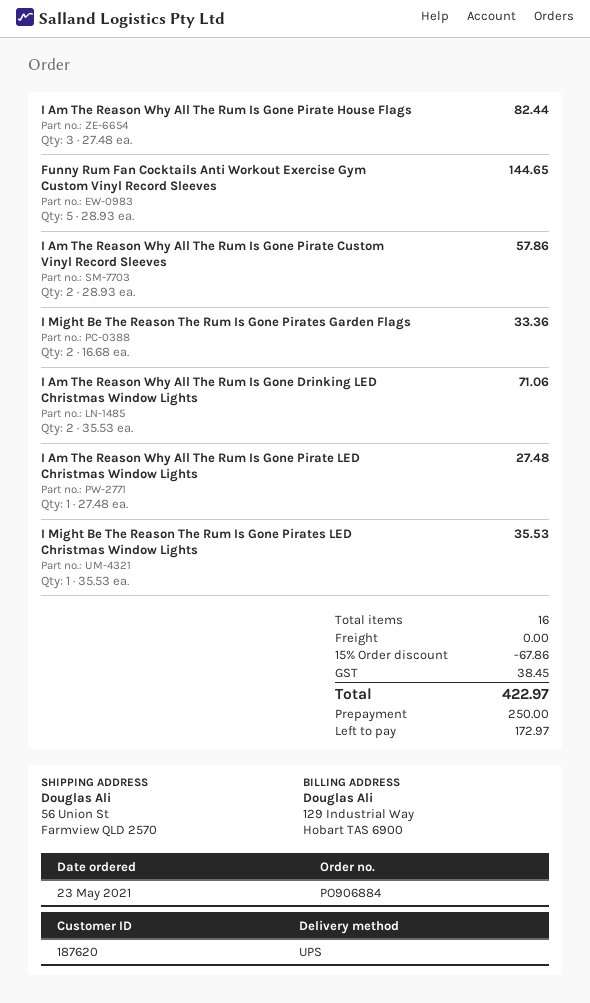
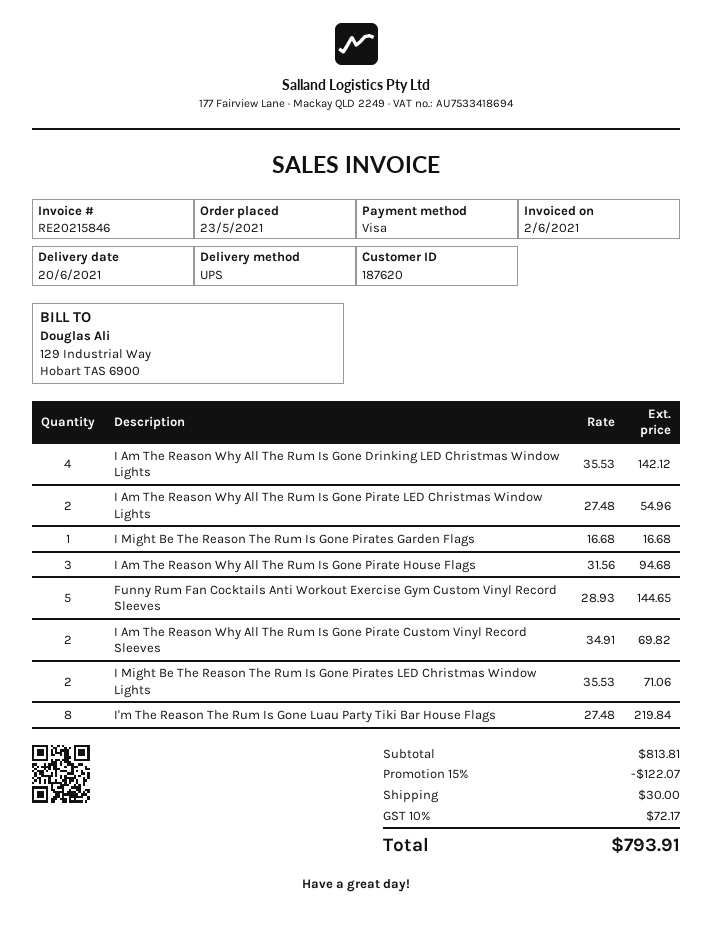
I Am The Reason Why All The Rum Is Gone Pirate House Flags: 3 x 27.48 = 82.44 -> 3 x 31.56 = 94.68
I Am The Reason Why All The Rum Is Gone Pirate Custom Vinyl Record Sleeves: 2 x 28.93 = 57.86 -> 2 x 34.91 = 69.82
I Might Be The Reason The Rum Is Gone Pirates Garden Flags: 2 x 16.68 = 33.36 -> 1 x 16.68 = 16.68
I Am The Reason Why All The Rum Is Gone Drinking LED Christmas Window Lights: 2 x 35.53 = 71.06 -> 4 x 35.53 = 142.12
I Am The Reason Why All The Rum Is Gone Pirate LED Christmas Window Lights: 1 x 27.48 = 27.48 -> 2 x 27.48 = 54.96
I Might Be The Reason The Rum Is Gone Pirates LED Christmas Window Lights: 1 x 35.53 = 35.53 -> 2 x 35.53 = 71.06
I'm The Reason The Rum Is Gone Luau Party Tiki Bar House Flags: none -> 8 x 27.48 = 219.84
discount: 15% = 67.86 -> 15% = 122.07
shipping: 0.00 -> 30.00
tax: 38.45 -> 72.17
total: 422.97 -> 793.91

